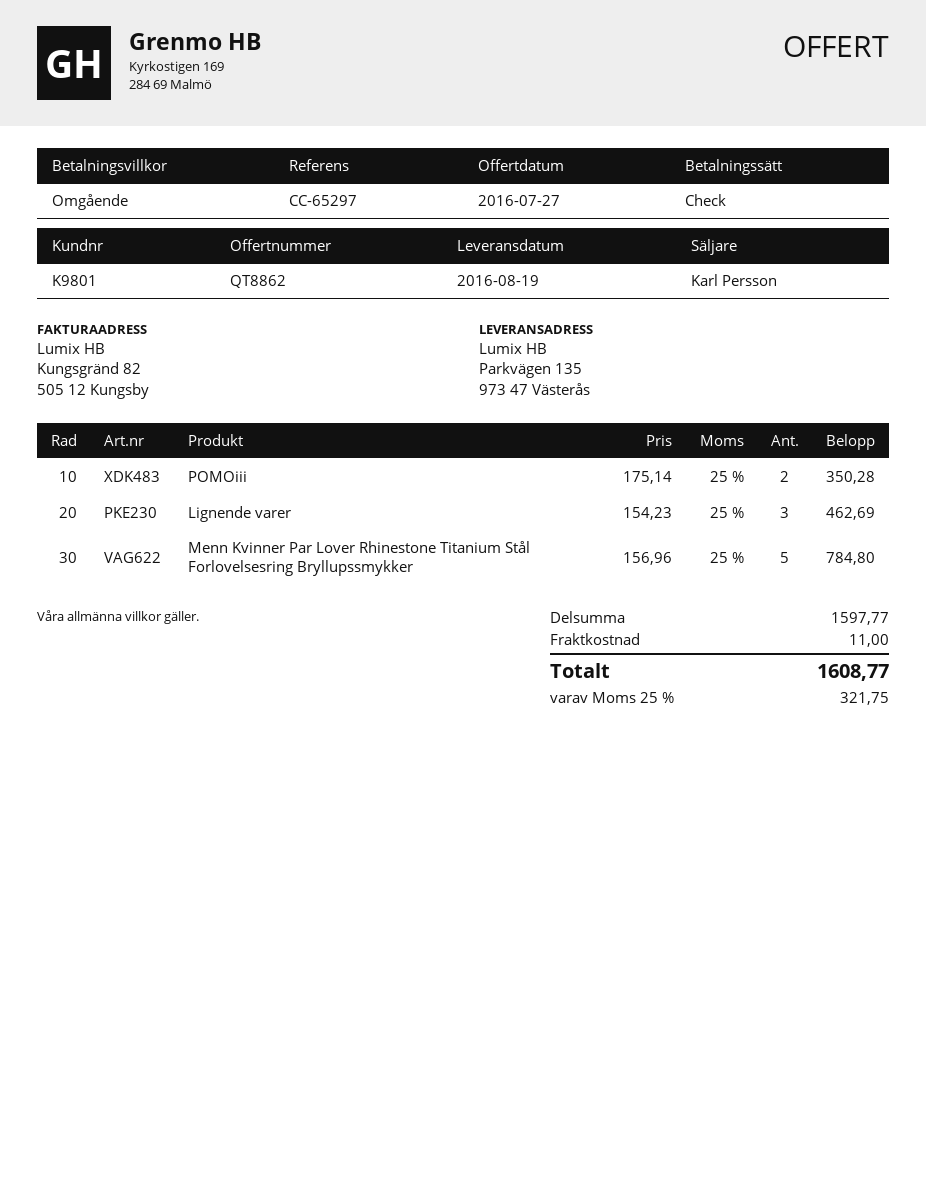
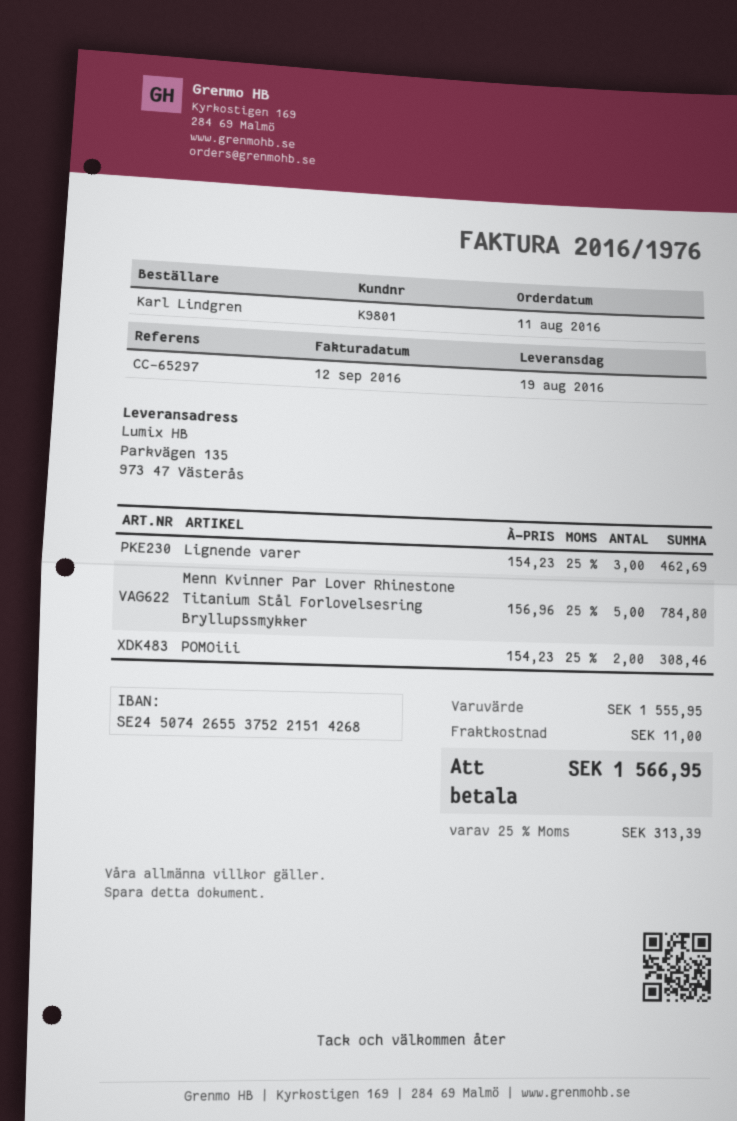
POMOiii: 2 x 175.14 = 350.28 -> 2 x 154.23 = 308.46
subtotal: 1597.77 -> 1555.95
tax: 25% = 321.75 -> 25% = 313.39
total: 1608.77 -> 1566.95

